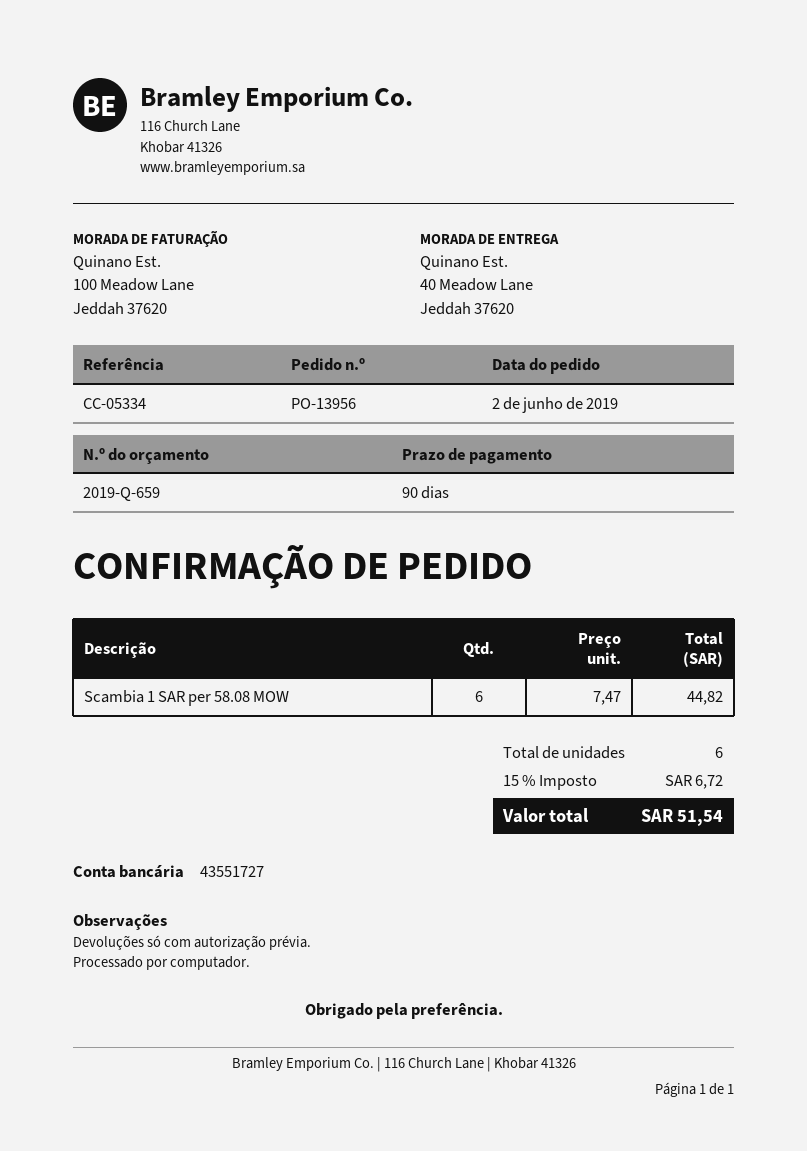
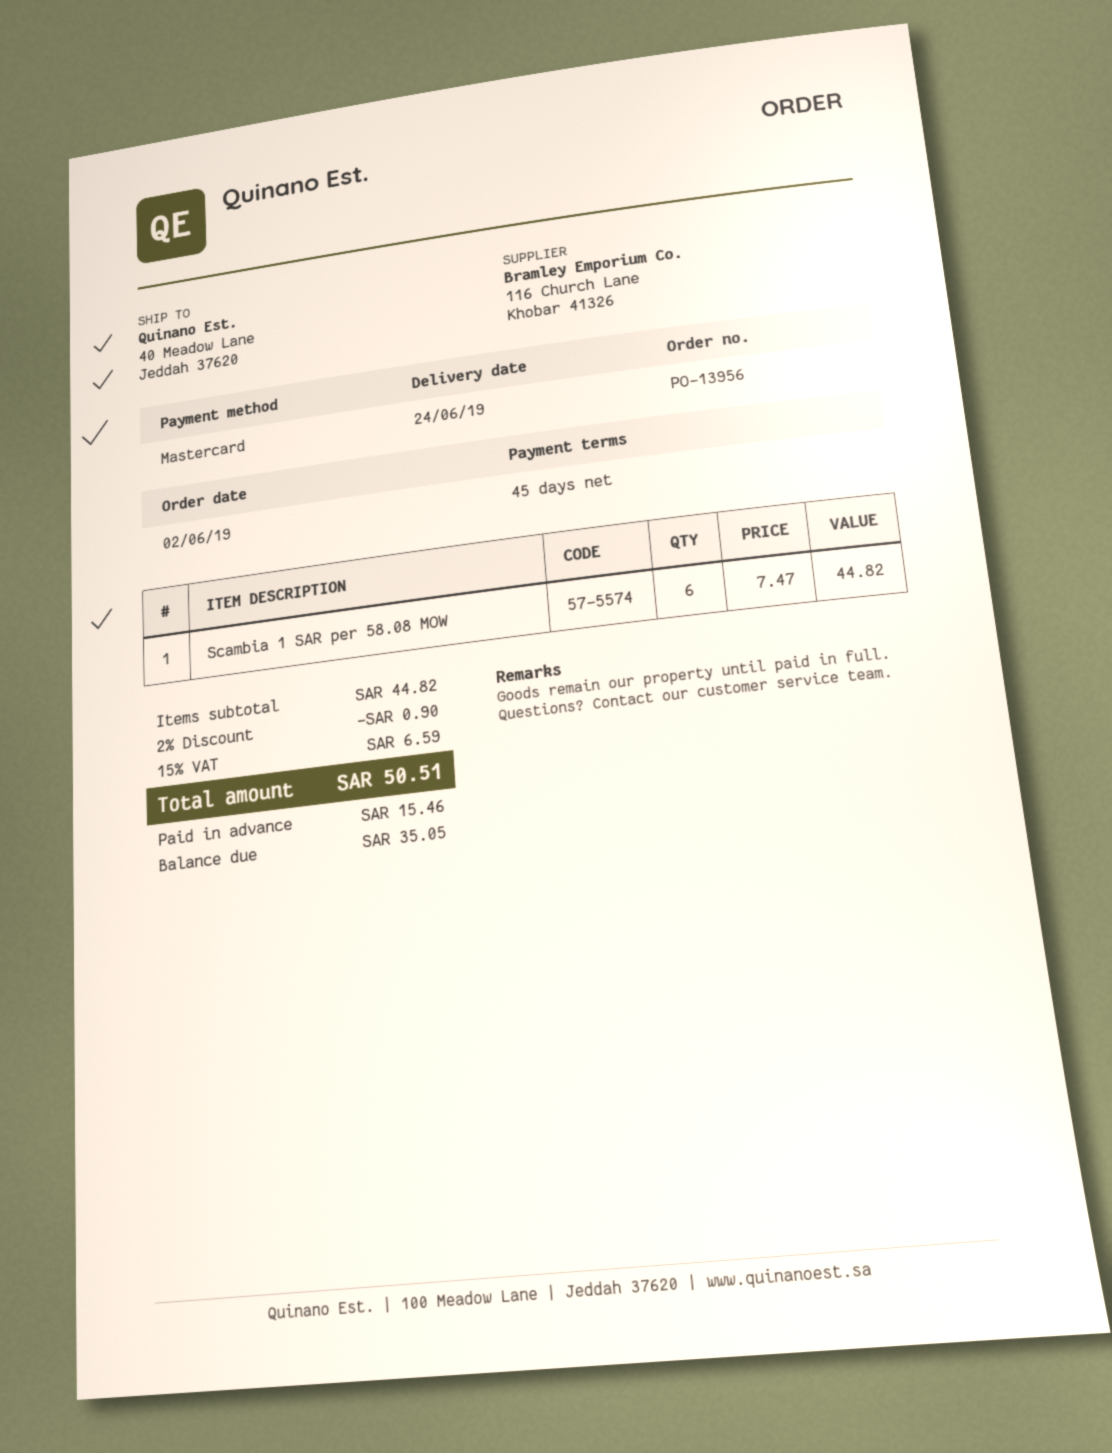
payment terms: 90 days -> 45 days
discount: none -> 2% = 0.90
tax: 15% = 6.72 -> 15% = 6.59
total: 51.54 -> 50.51

